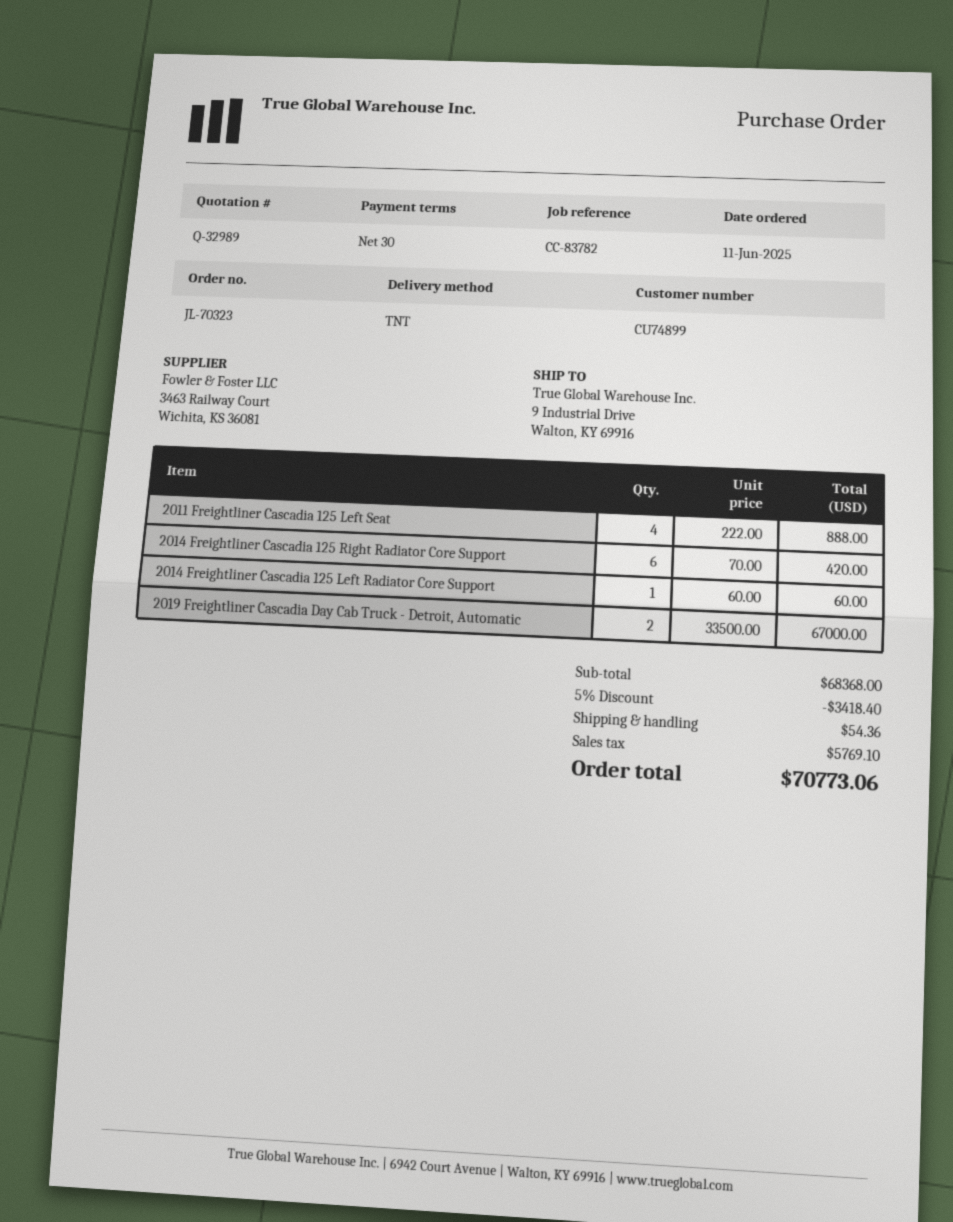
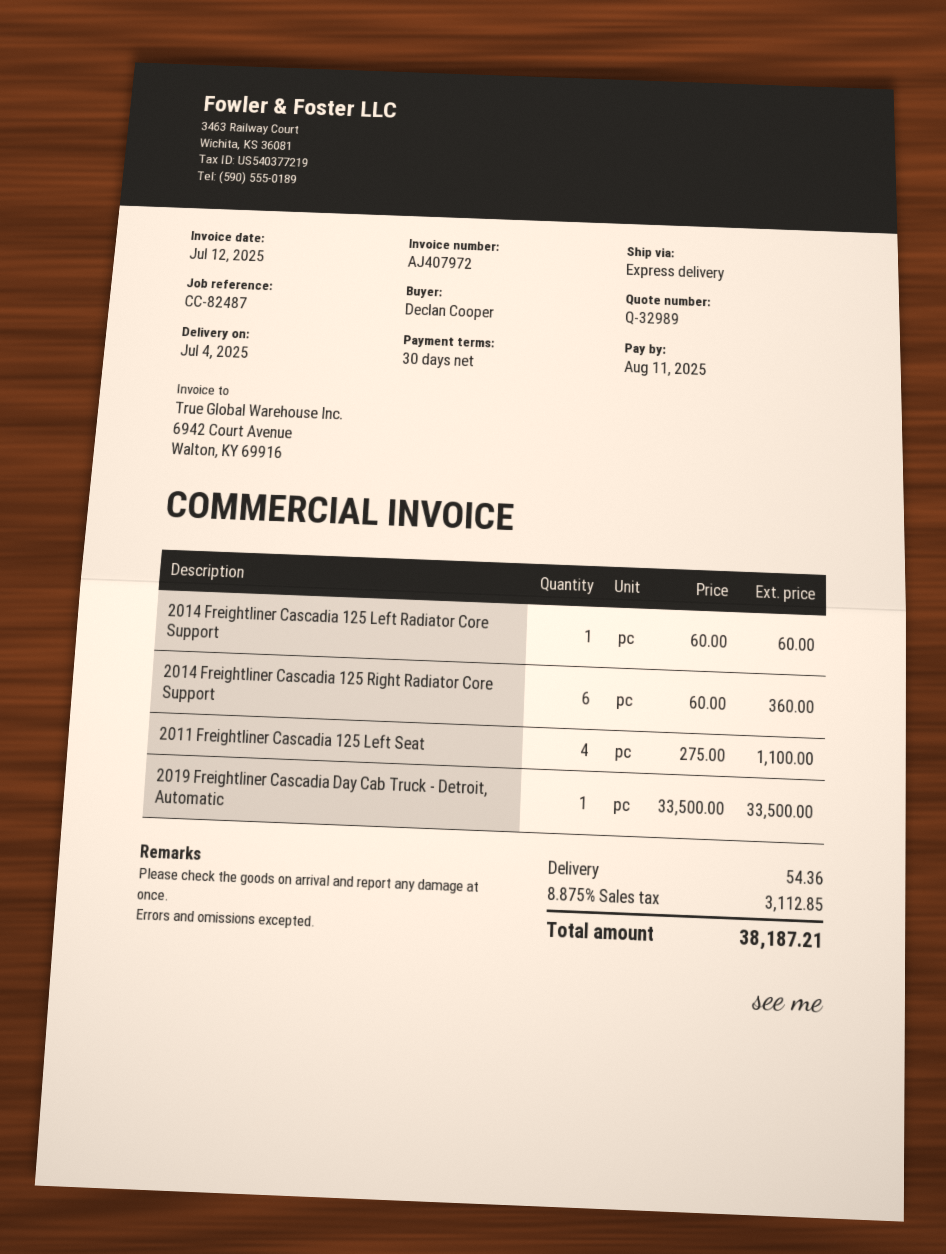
reference: CC-83782 -> CC-82487
shipping method: TNT -> express
2011 Freightliner Cascadia 125 Left Seat: 4 x 222.00 = 888.00 -> 4 x 275.00 = 1100.00
2014 Freightliner Cascadia 125 Right Radiator Core Support: 6 x 70.00 = 420.00 -> 6 x 60.00 = 360.00
2019 Freightliner Cascadia Day Cab Truck - Detroit, Automatic: 2 x 33500.00 = 67000.00 -> 1 x 33500.00 = 33500.00
discount: 5% = 3418.40 -> none
tax: 5769.10 -> 3112.85
total: 70773.06 -> 38187.21

